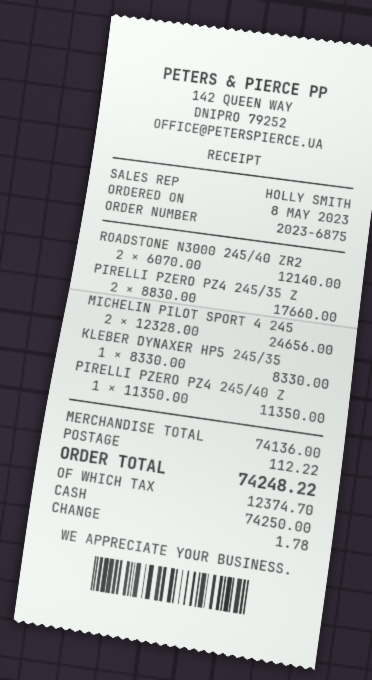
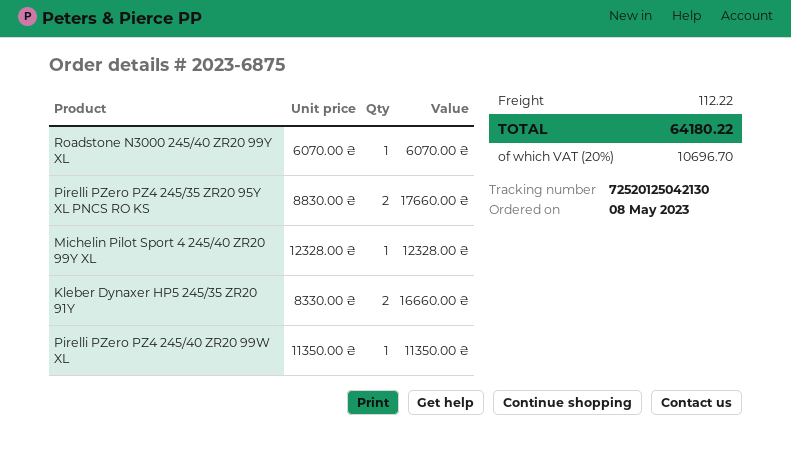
ROADSTONE N3000 245/40 ZR2: 2 x 6070.00 = 12140.00 -> 1 x 6070.00 = 6070.00
MICHELIN PILOT SPORT 4 245: 2 x 12328.00 = 24656.00 -> 1 x 12328.00 = 12328.00
KLEBER DYNAXER HP5 245/35: 1 x 8330.00 = 8330.00 -> 2 x 8330.00 = 16660.00
tax: 12374.70 -> 10696.70
total: 74248.22 -> 64180.22

